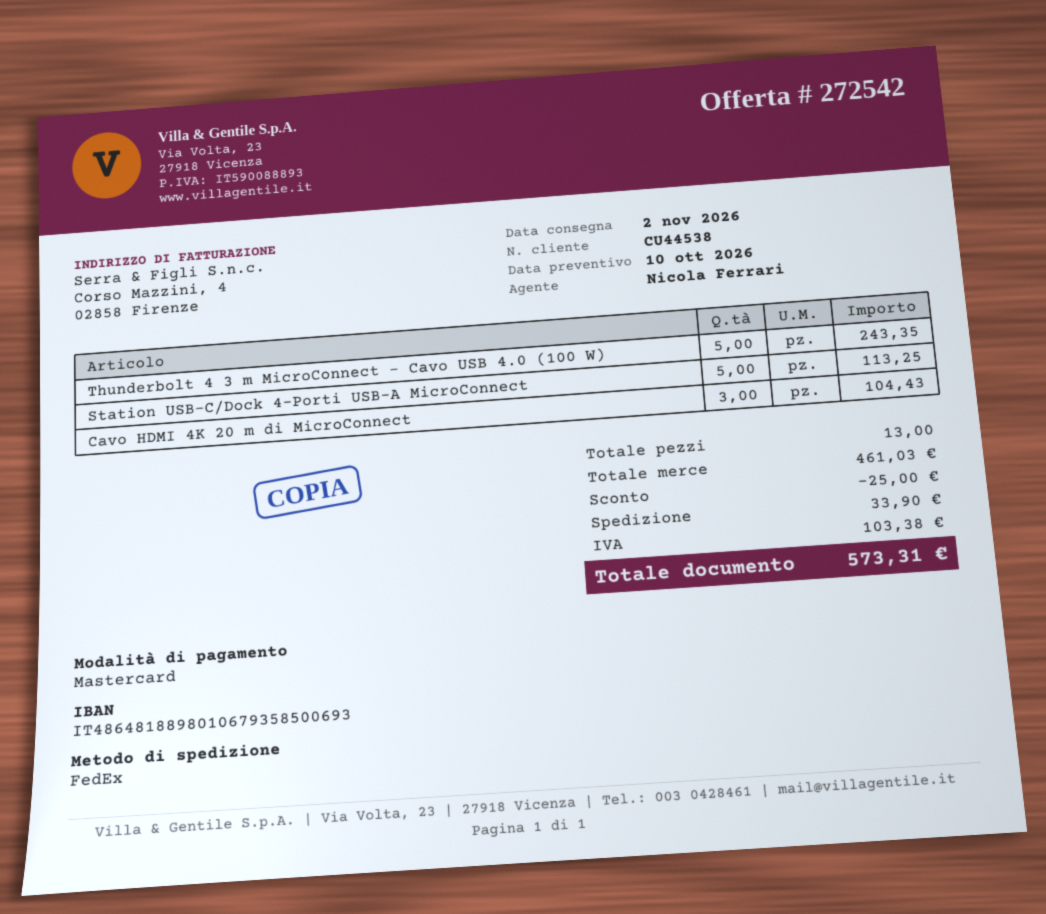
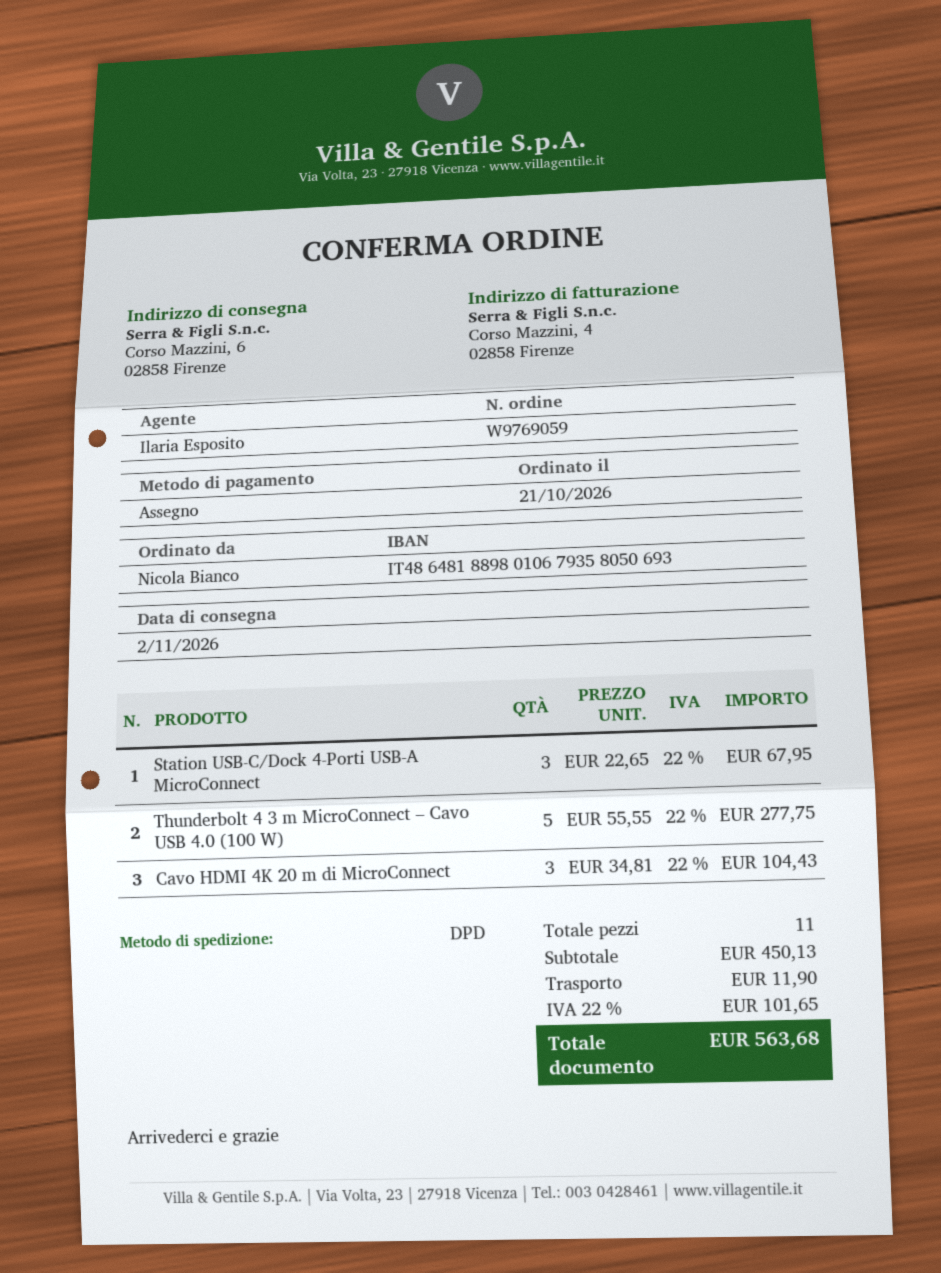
sales rep: Nicola Ferrari -> Ilaria Esposito
payment method: Mastercard -> cheque
bank account: IT4864818898010679358500693 -> IT4864818898010679358050693
shipping method: FedEx -> DPD
Thunderbolt 4 3 m MicroConnect – Cavo USB 4.0 (100 W): 5 for 243.35 -> 5 for 277.75
Station USB‑C/Dock 4‑Porti USB‑A MicroConnect: 5 for 113.25 -> 3 for 67.95
total quantity: 13 -> 11
subtotal: 461.03 -> 450.13
discount: 25.00 -> none
shipping: 33.90 -> 11.90
tax: 103.38 -> 101.65
total: 573.31 -> 563.68

